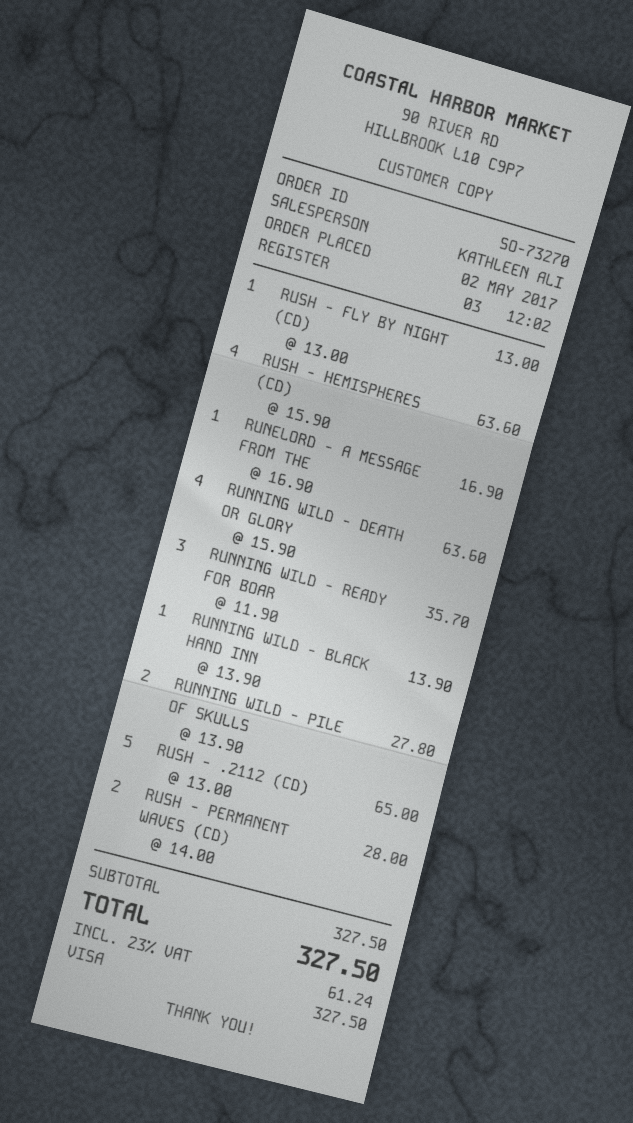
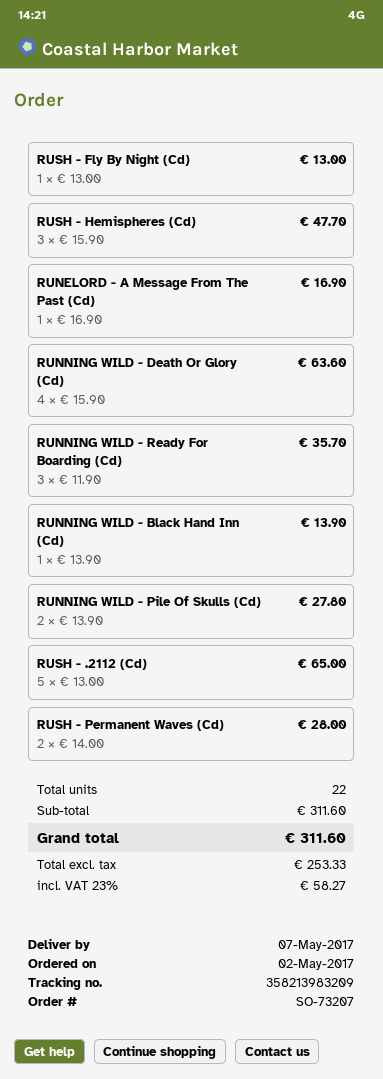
order number: SO-73270 -> SO-73207
RUSH - HEMISPHERES (CD): 4 x 15.90 = 63.60 -> 3 x 15.90 = 47.70
subtotal: 327.50 -> 311.60
tax: 23% = 61.24 -> 23% = 58.27
total: 327.50 -> 311.60

